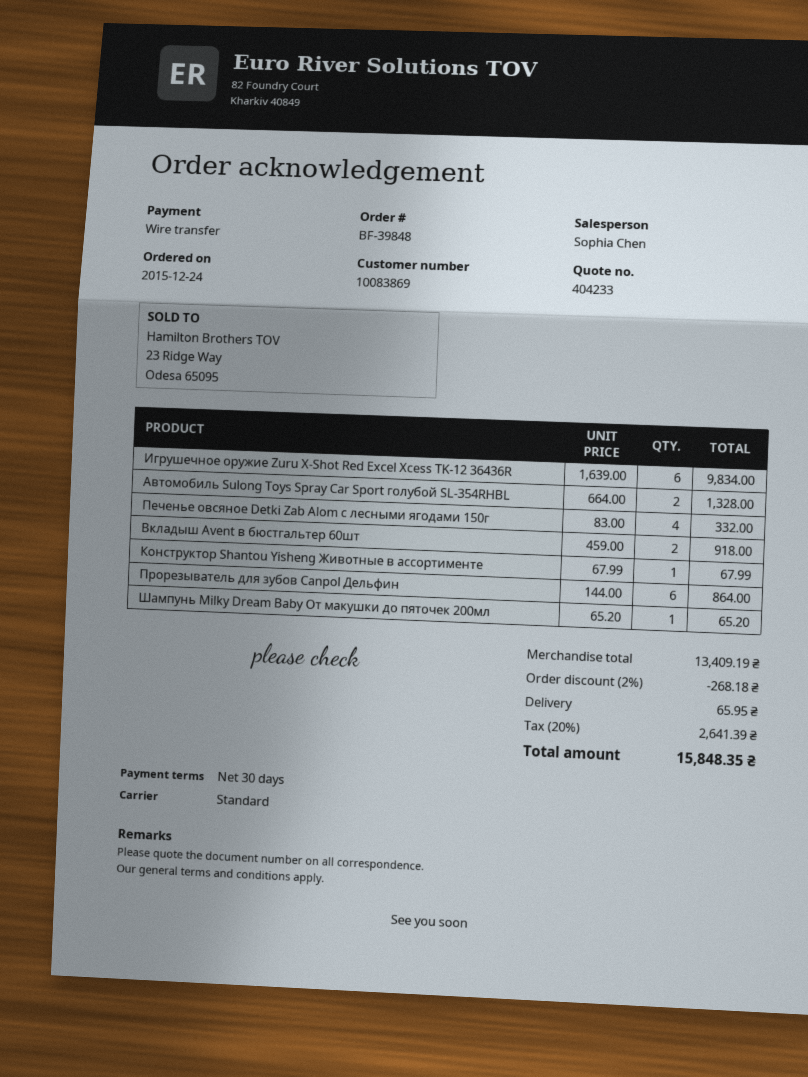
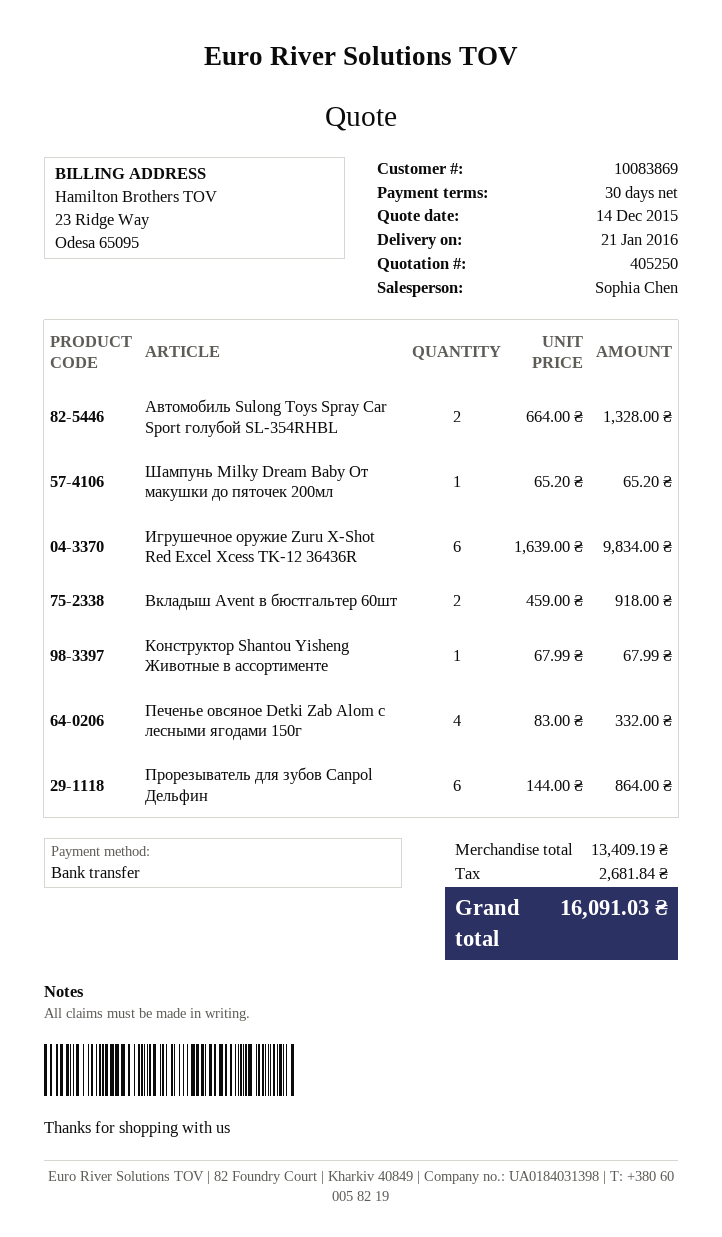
quote number: 404233 -> 405250
discount: 2% = 268.18 -> none
shipping: 65.95 -> none
tax: 2641.39 -> 2681.84
total: 15848.35 -> 16091.03

